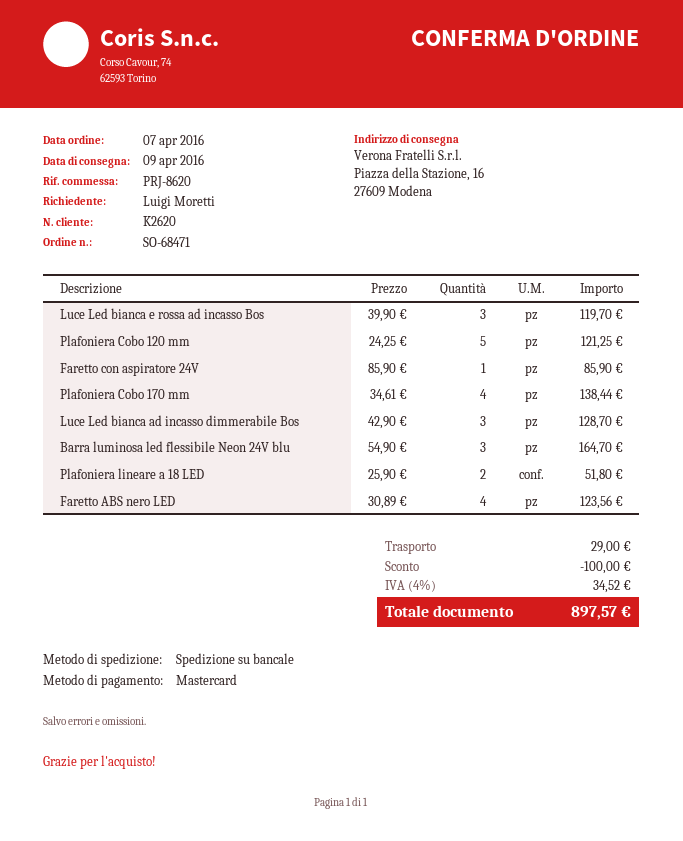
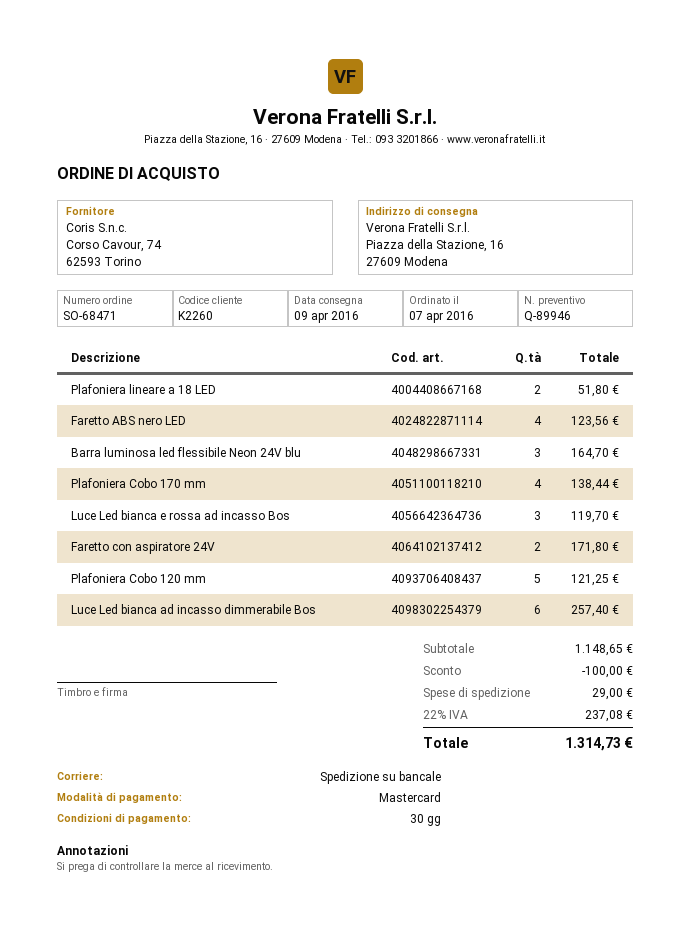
customer number: K2620 -> K2260
Faretto con aspiratore 24V: 1 for 85.90 -> 2 for 171.80
Luce Led bianca ad incasso dimmerabile Bos: 3 for 128.70 -> 6 for 257.40
tax: 4% = 34.52 -> 22% = 237.08
total: 897.57 -> 1314.73

